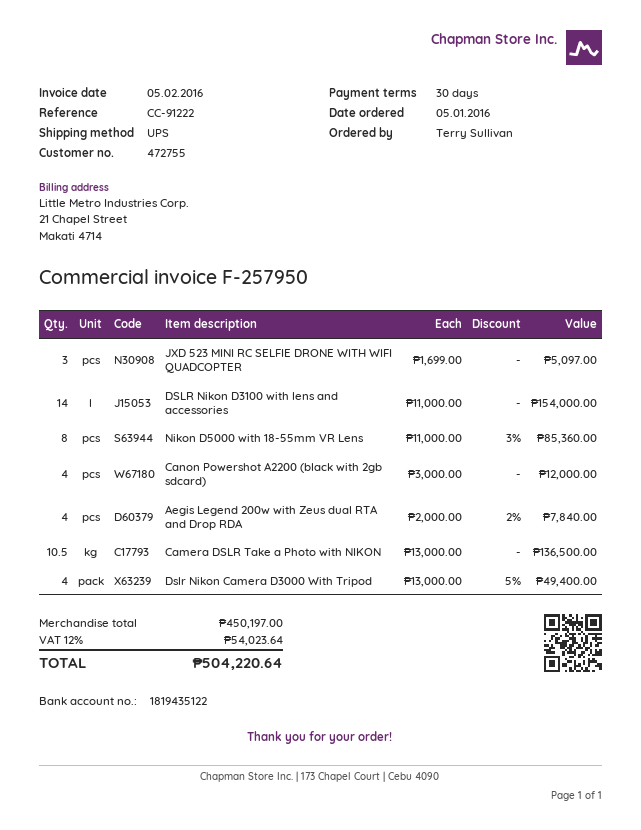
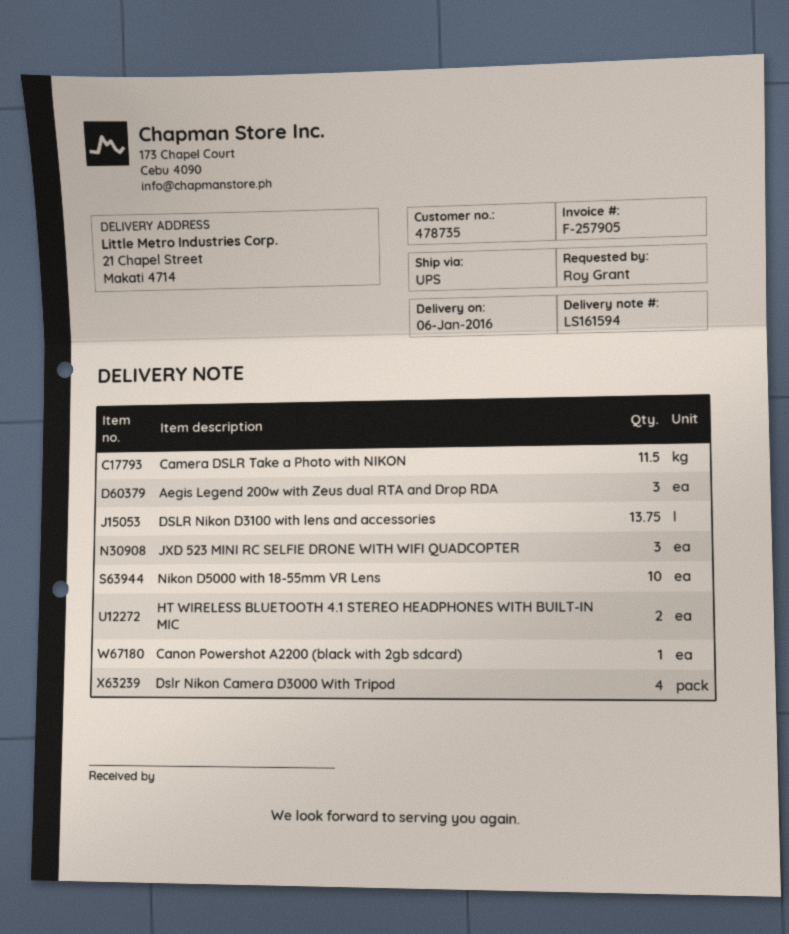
invoice number: F-257950 -> F-257905
customer number: 472755 -> 478735
ordered by: Terry Sullivan -> Roy Grant
DSLR Nikon D3100 with lens and accessories: 14 -> 13.75
Nikon D5000 with 18-55mm VR Lens: 8 -> 10
Canon Powershot A2200 (black with 2gb sdcard): 4 -> 1
Aegis Legend 200w with Zeus dual RTA and Drop RDA: 4 -> 3
Camera DSLR Take a Photo with NIKON: 10.5 -> 11.5
HT WIRELESS BLUETOOTH 4.1 STEREO HEADPHONES WITH BUILT-IN MIC: none -> 2

